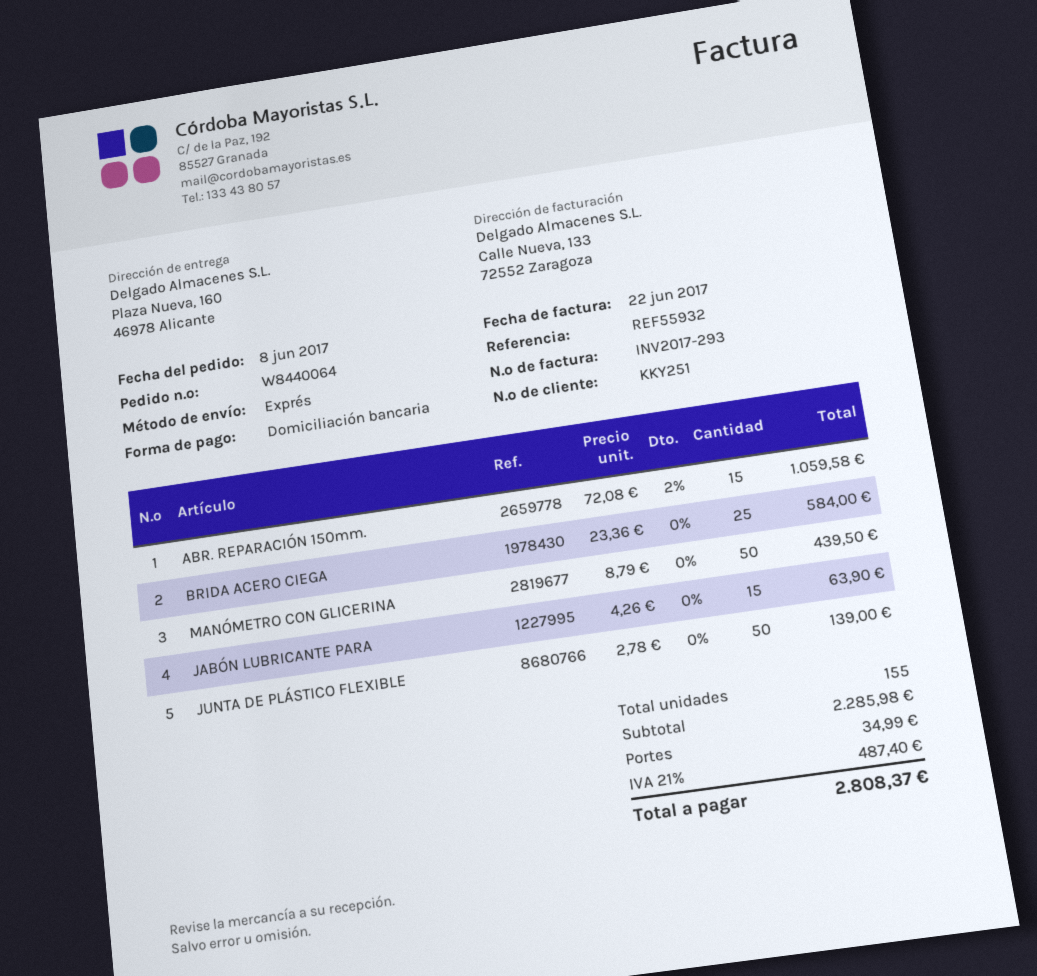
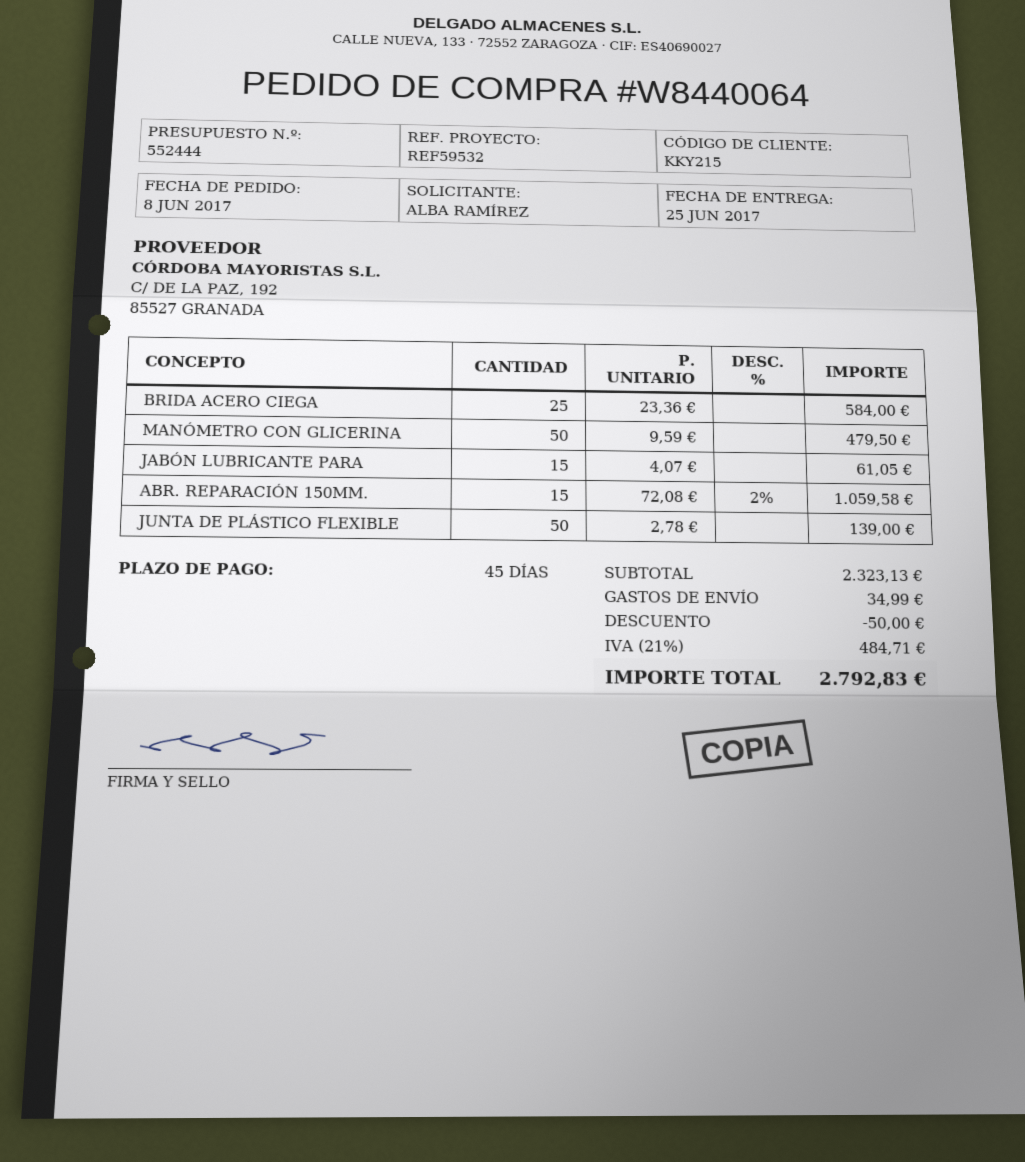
customer number: KKY251 -> KKY215
reference: REF55932 -> REF59532
MANÓMETRO CON GLICERINA: 50 x 8.79 = 439.50 -> 50 x 9.59 = 479.50
JABÓN LUBRICANTE PARA: 15 x 4.26 = 63.90 -> 15 x 4.07 = 61.05
subtotal: 2285.98 -> 2323.13
discount: none -> 50.00
tax: 21% = 487.40 -> 21% = 484.71
total: 2808.37 -> 2792.83

